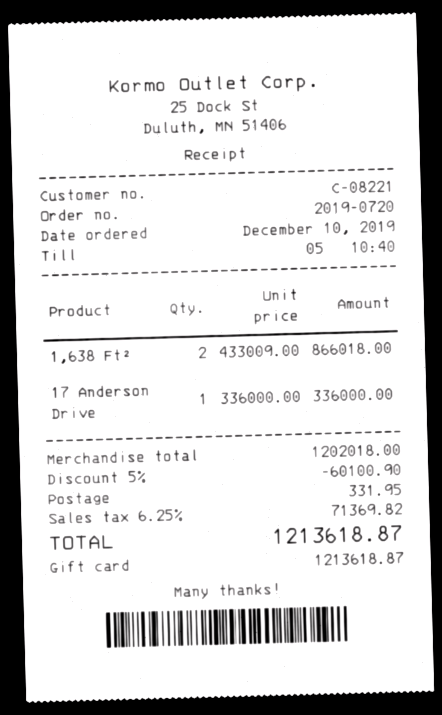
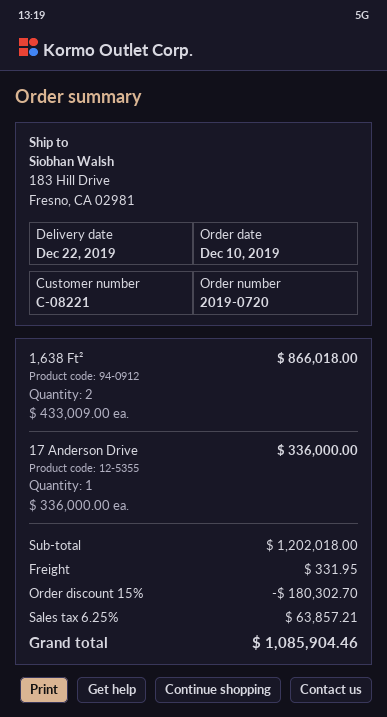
discount: 5% = 60100.90 -> 15% = 180302.70
tax: 6.25% = 71369.82 -> 6.25% = 63857.21
total: 1213618.87 -> 1085904.46

